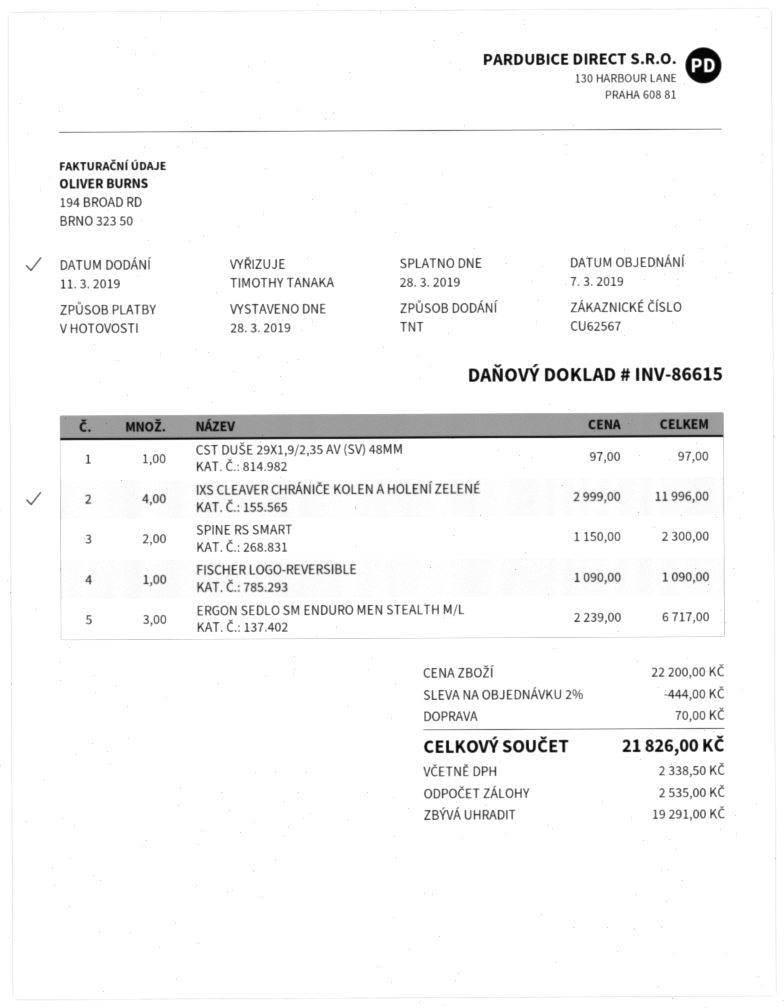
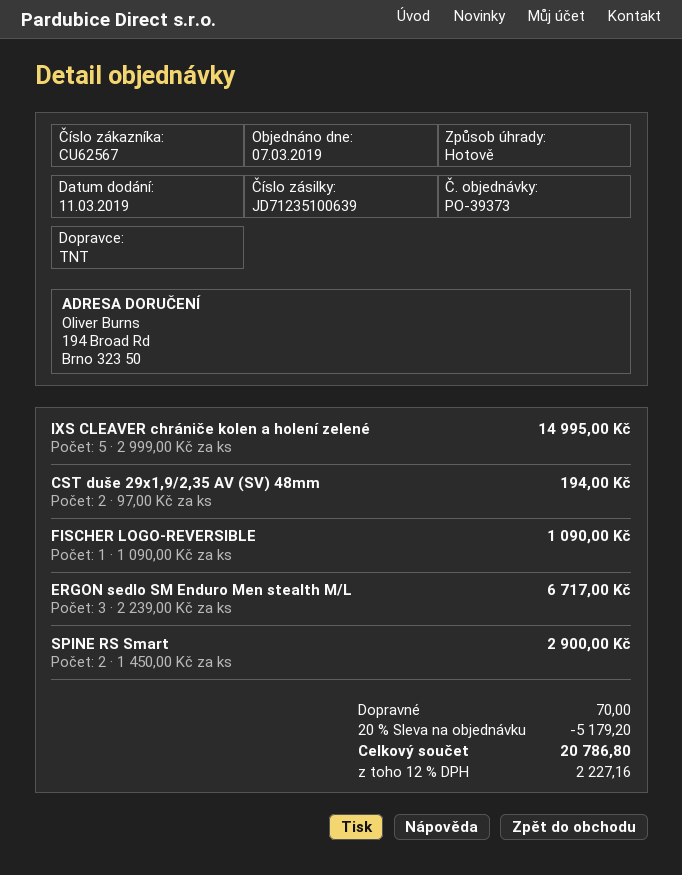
CST DUŠE 29X1,9/2,35 AV (SV) 48MM: 1 x 97.00 = 97.00 -> 2 x 97.00 = 194.00
IXS CLEAVER CHRÁNIČE KOLEN A HOLENÍ ZELENÉ: 4 x 2999.00 = 11996.00 -> 5 x 2999.00 = 14995.00
SPINE RS SMART: 2 x 1150.00 = 2300.00 -> 2 x 1450.00 = 2900.00
discount: 2% = 444.00 -> 20% = 5179.20
tax: 2338.50 -> 2227.16
total: 21826.00 -> 20786.80

